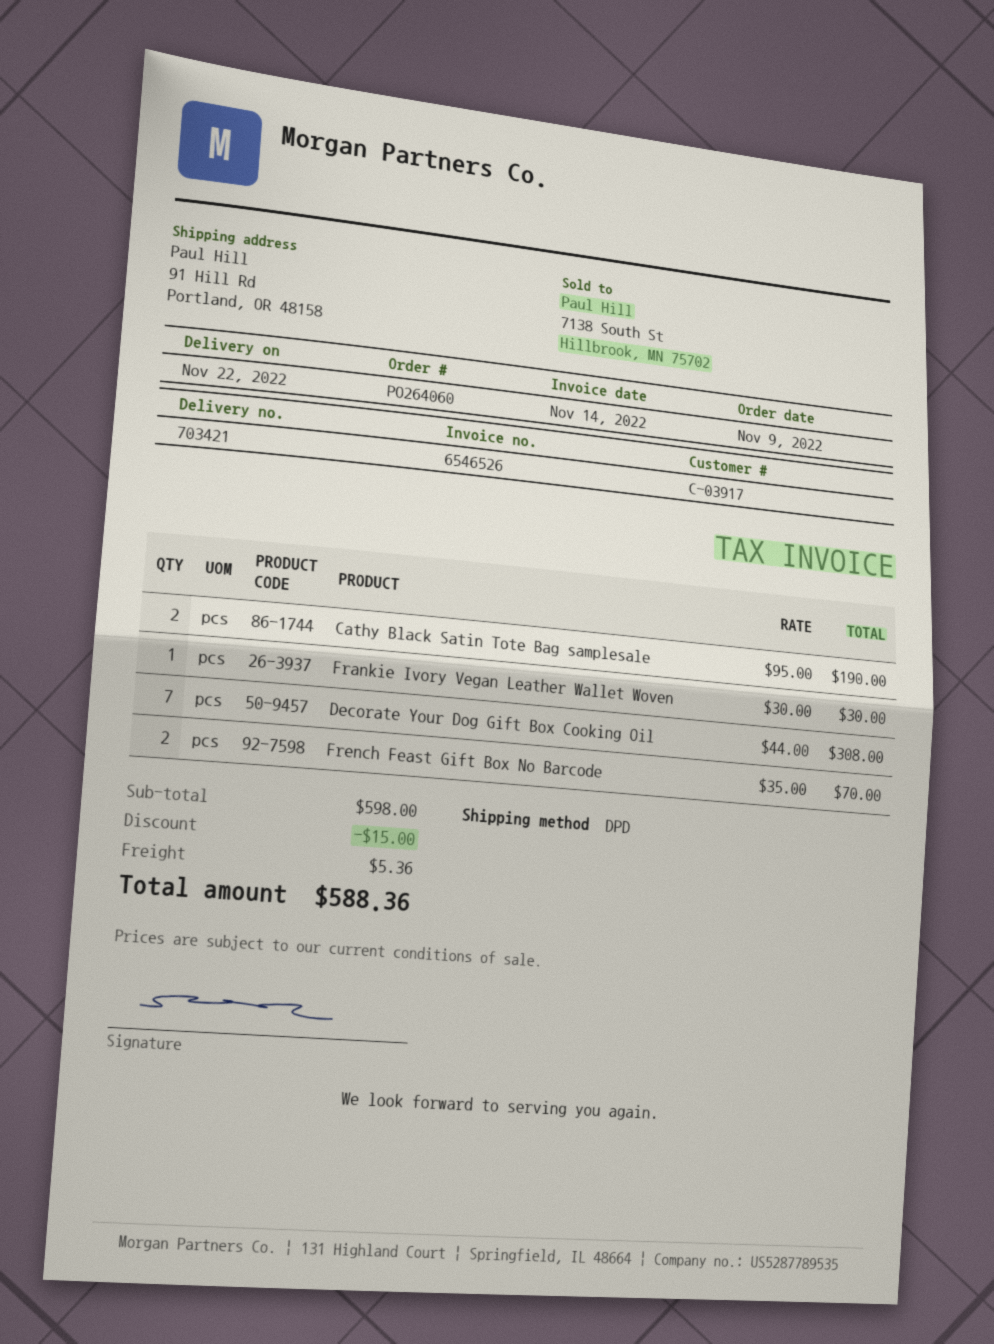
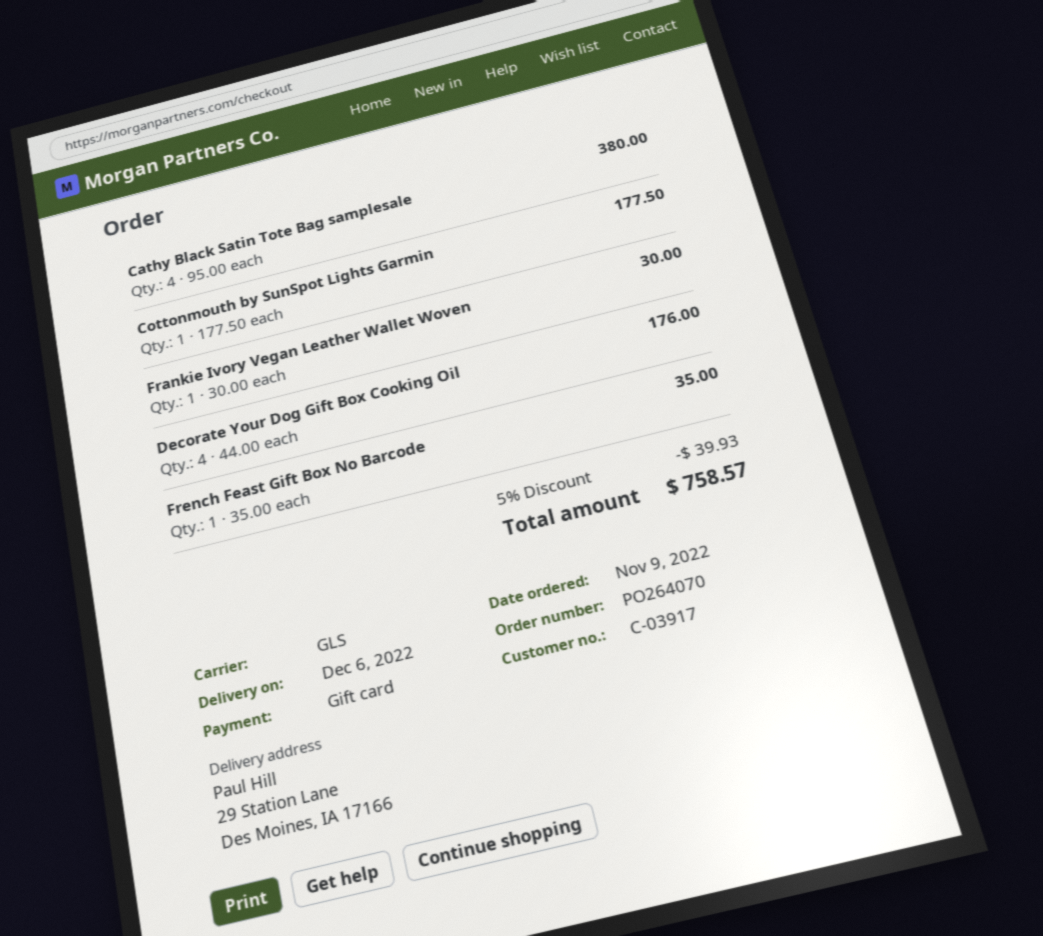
order number: PO264060 -> PO264070
delivery date: 2022-11-22 -> 2022-12-06
shipping method: DPD -> GLS
ship to: 91 Hill Rd, Portland, OR 48158 -> 29 Station Lane, Des Moines, IA 17166
Cathy Black Satin Tote Bag samplesale: 2 x 95.00 = 190.00 -> 4 x 95.00 = 380.00
Decorate Your Dog Gift Box Cooking Oil: 7 x 44.00 = 308.00 -> 4 x 44.00 = 176.00
French Feast Gift Box No Barcode: 2 x 35.00 = 70.00 -> 1 x 35.00 = 35.00
Cottonmouth by SunSpot Lights Garmin: none -> 1 x 177.50 = 177.50
discount: 15.00 -> 39.93
shipping: 5.36 -> none
total: 588.36 -> 758.57

